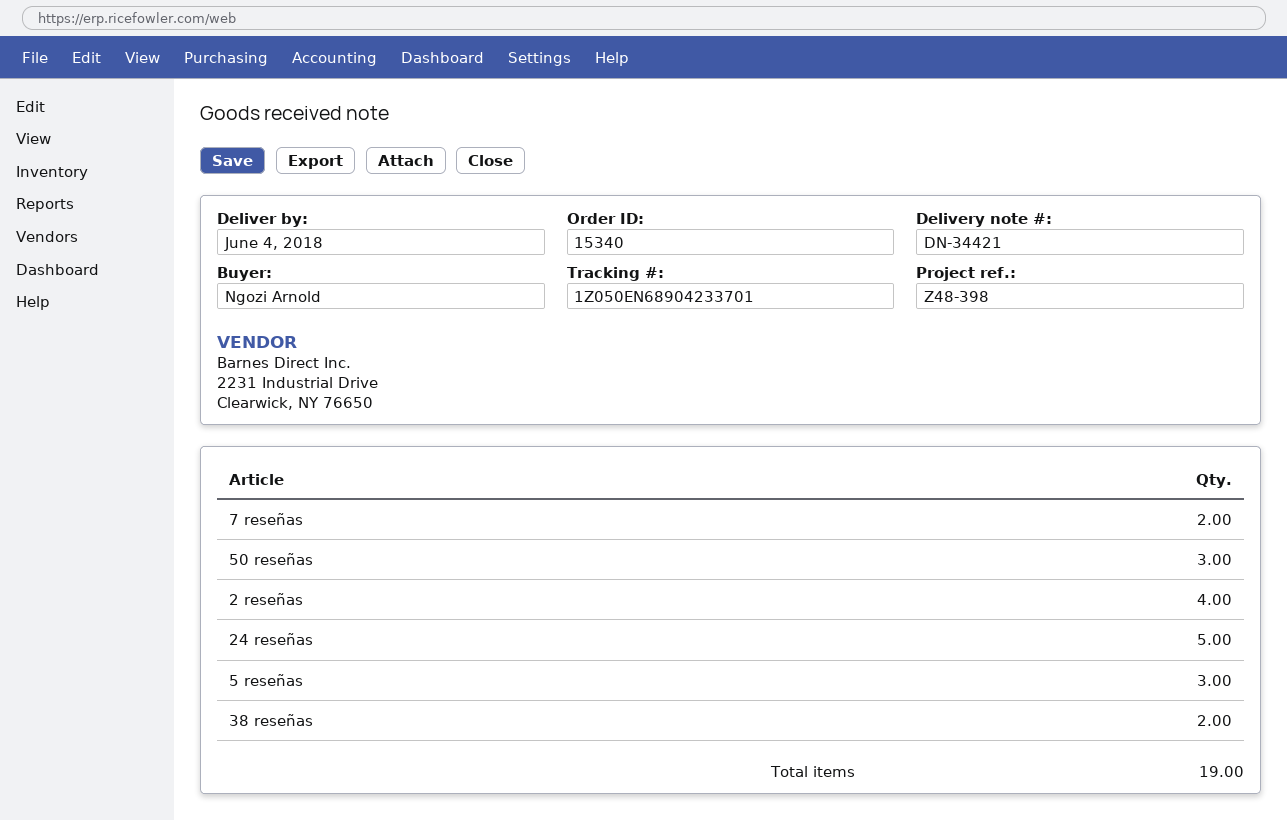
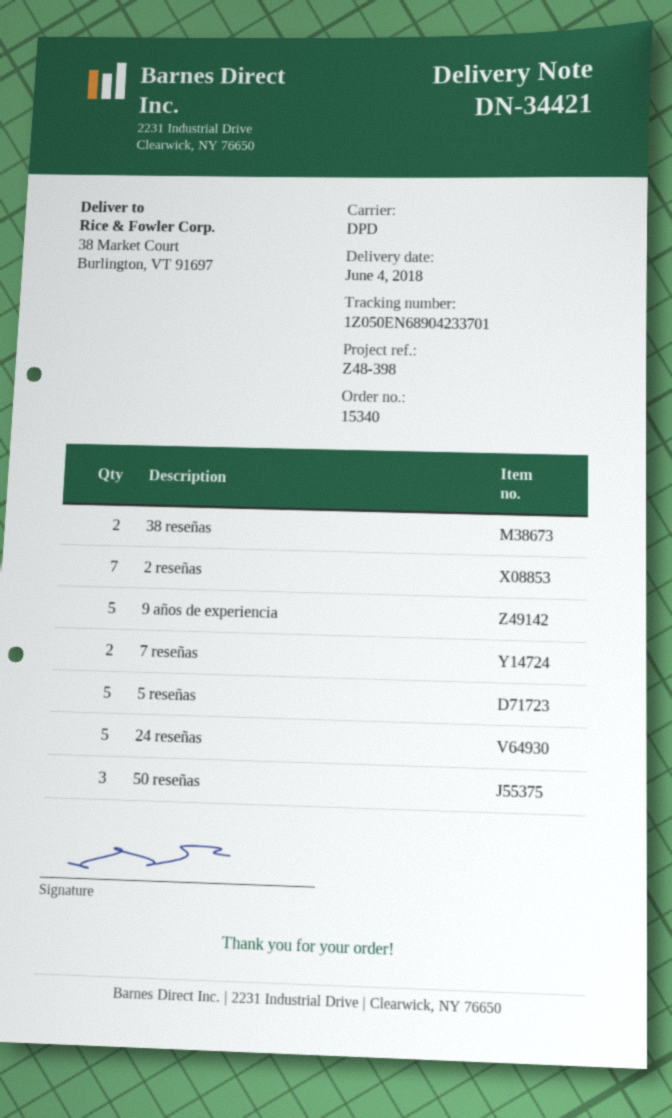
2 reseñas: 4 -> 7
5 reseñas: 3 -> 5
9 años de experiencia: none -> 5

